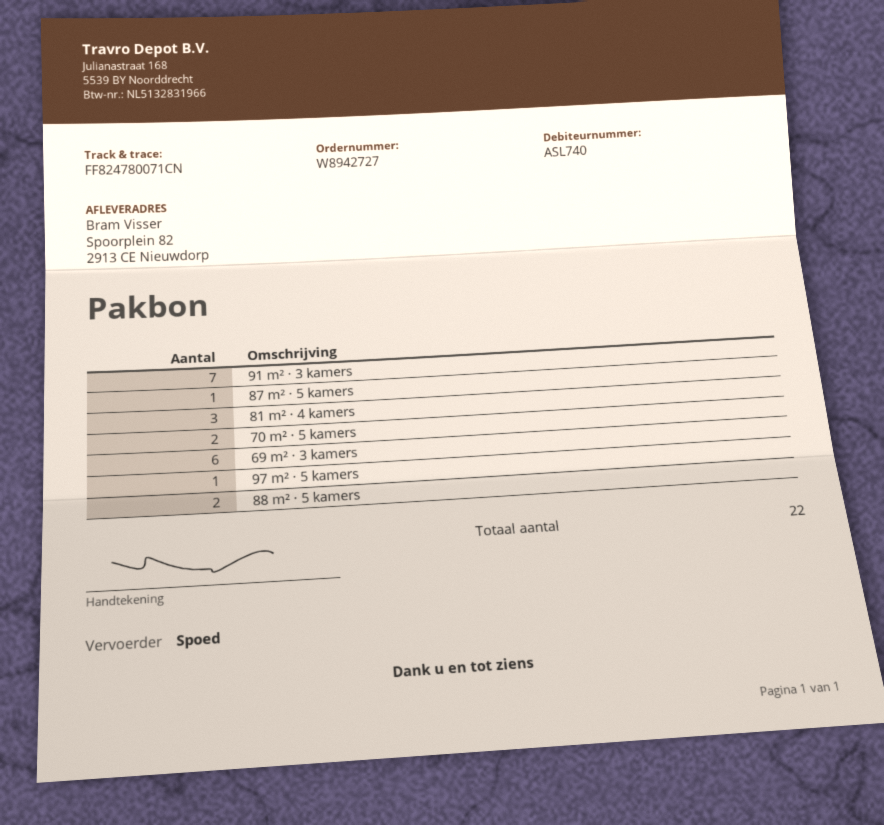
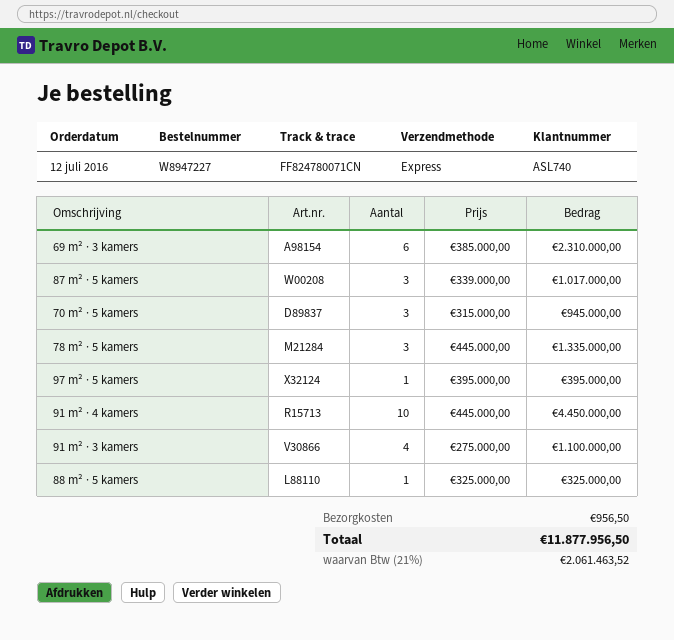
order number: W8942727 -> W8947227
91 m² · 3 kamers: 7 -> 4
87 m² · 5 kamers: 1 -> 3
81 m² · 4 kamers: 3 -> none
70 m² · 5 kamers: 2 -> 3
88 m² · 5 kamers: 2 -> 1
78 m² · 5 kamers: none -> 3
91 m² · 4 kamers: none -> 10

